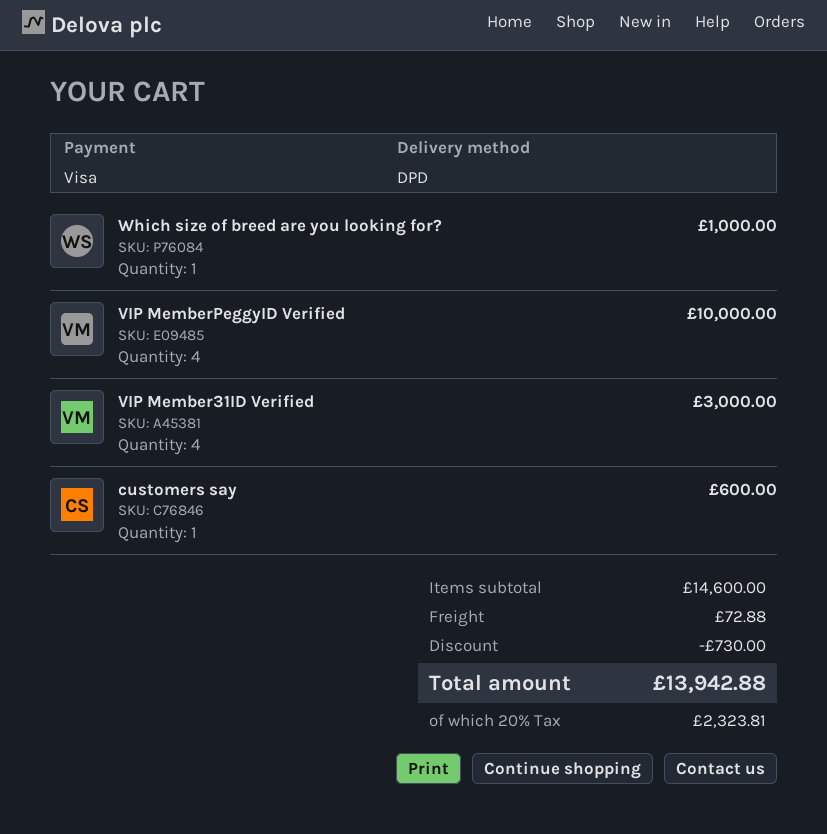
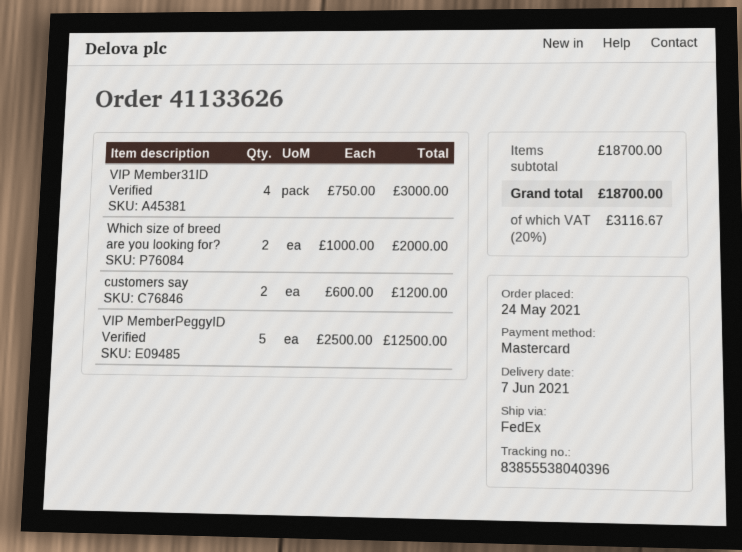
payment method: Visa -> Mastercard
shipping method: DPD -> FedEx
Which size of breed are you looking for?: 1 for 1000.00 -> 2 for 2000.00
VIP MemberPeggyID Verified: 4 for 10000.00 -> 5 for 12500.00
customers say: 1 for 600.00 -> 2 for 1200.00
subtotal: 14600.00 -> 18700.00
discount: 730.00 -> none
shipping: 72.88 -> none
tax: 20% = 2323.81 -> 20% = 3116.67
total: 13942.88 -> 18700.00

